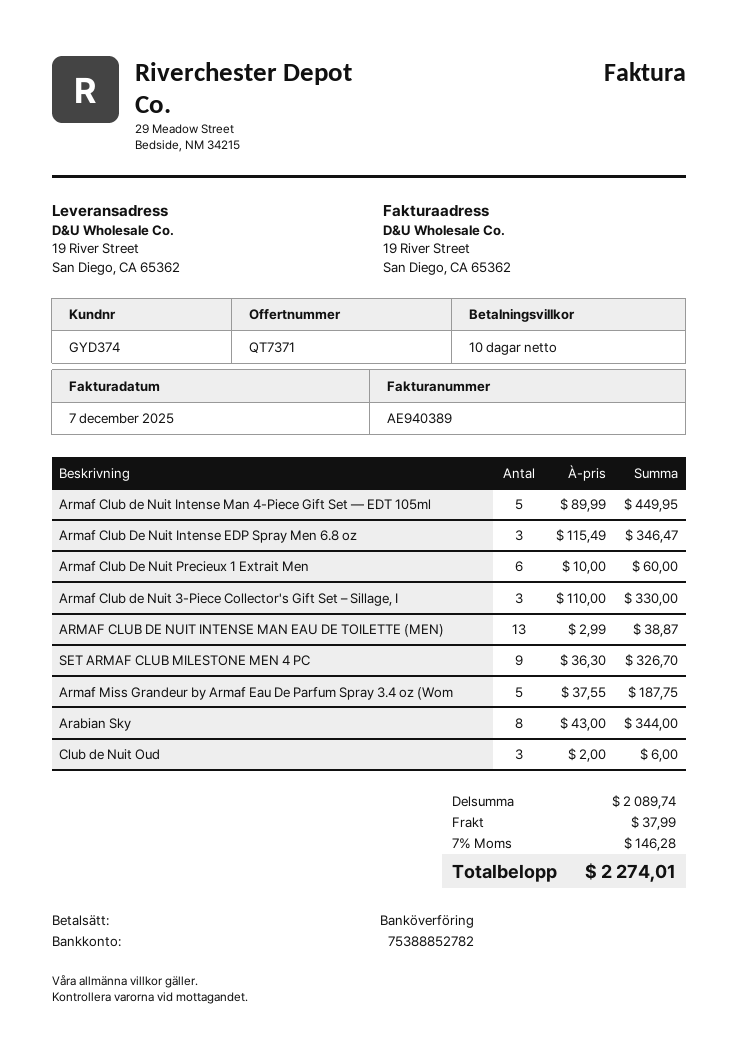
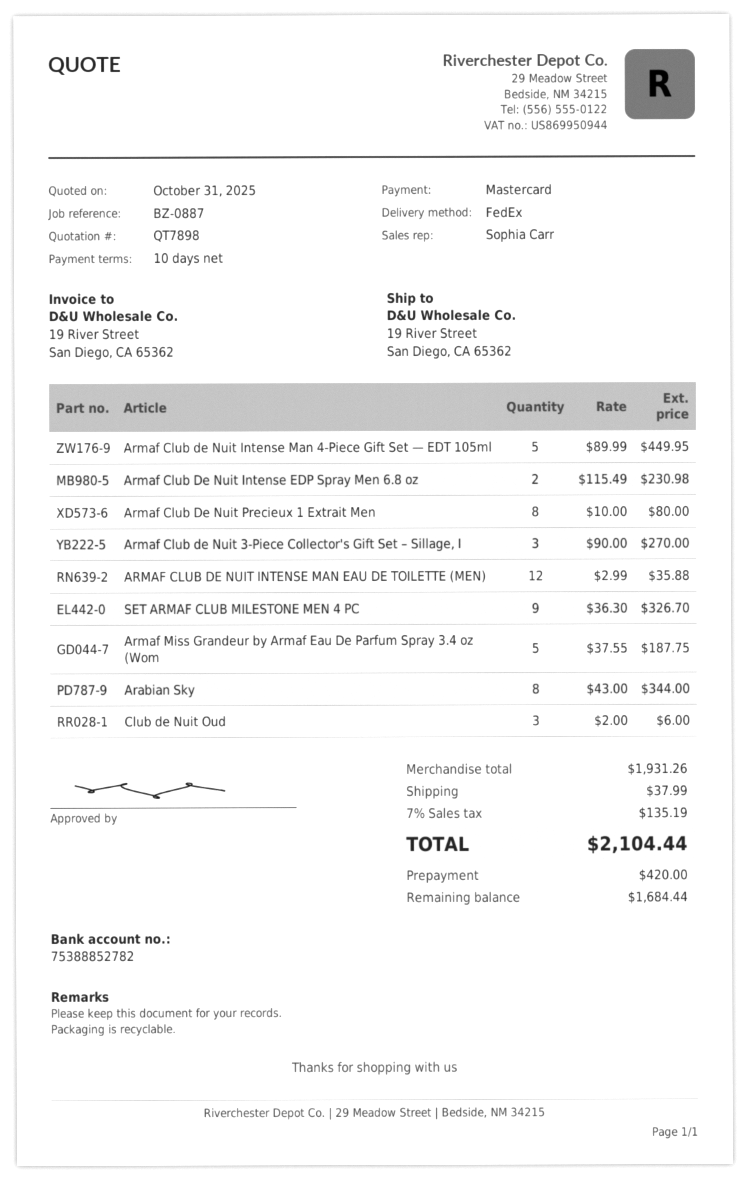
quote number: QT7371 -> QT7898
payment method: bank transfer -> Mastercard
Armaf Club De Nuit Intense EDP Spray Men 6.8 oz: 3 x 115.49 = 346.47 -> 2 x 115.49 = 230.98
Armaf Club De Nuit Precieux 1 Extrait Men: 6 x 10.00 = 60.00 -> 8 x 10.00 = 80.00
Armaf Club de Nuit 3-Piece Collector's Gift Set – Sillage, I: 3 x 110.00 = 330.00 -> 3 x 90.00 = 270.00
ARMAF CLUB DE NUIT INTENSE MAN EAU DE TOILETTE (MEN): 13 x 2.99 = 38.87 -> 12 x 2.99 = 35.88
subtotal: 2089.74 -> 1931.26
tax: 7% = 146.28 -> 7% = 135.19
total: 2274.01 -> 2104.44

